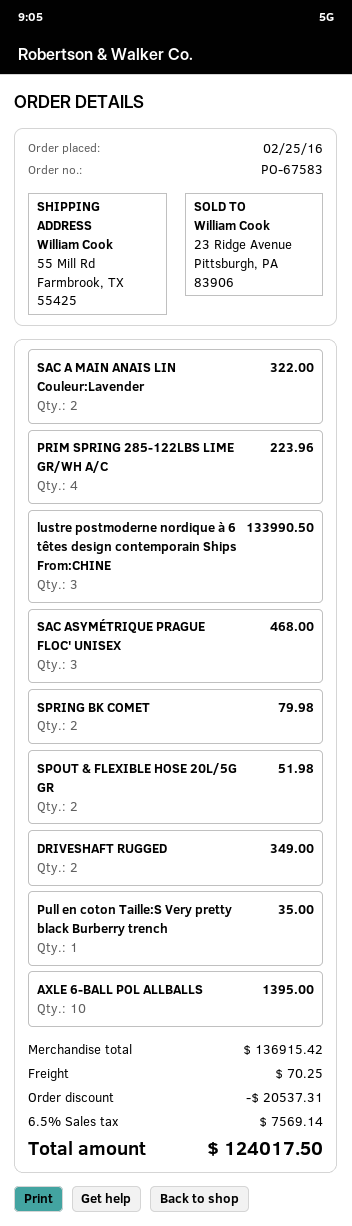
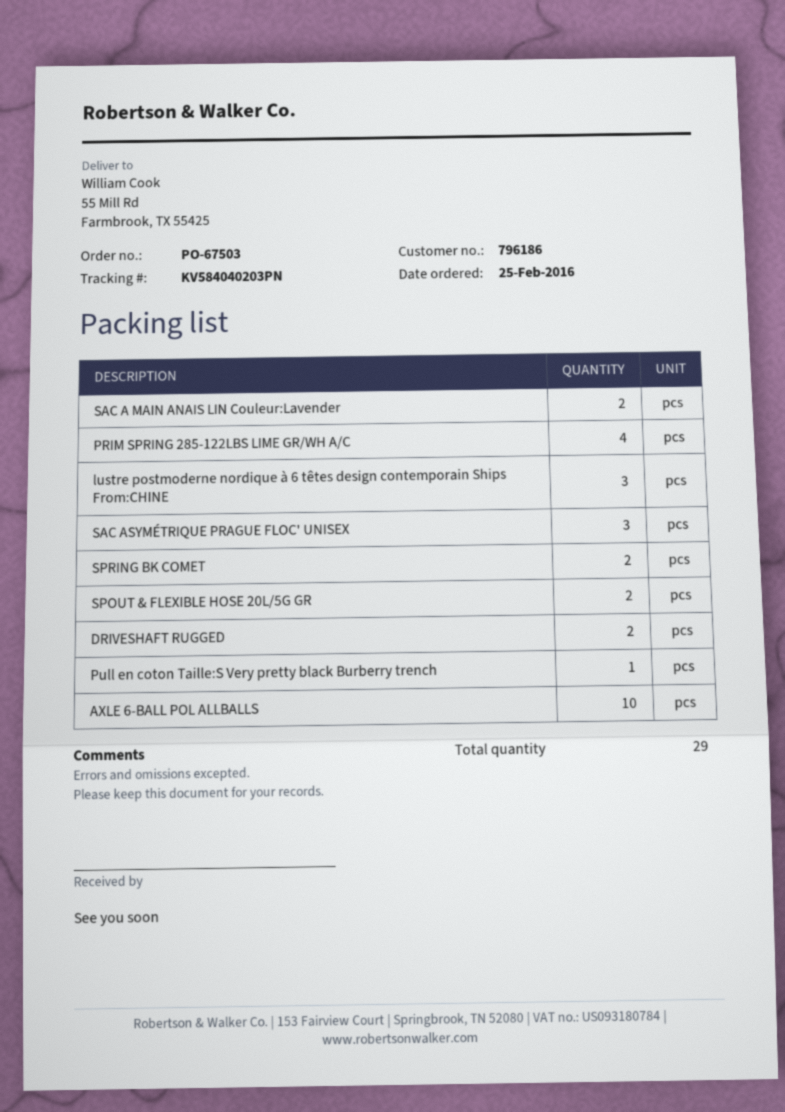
order number: PO-67583 -> PO-67503

